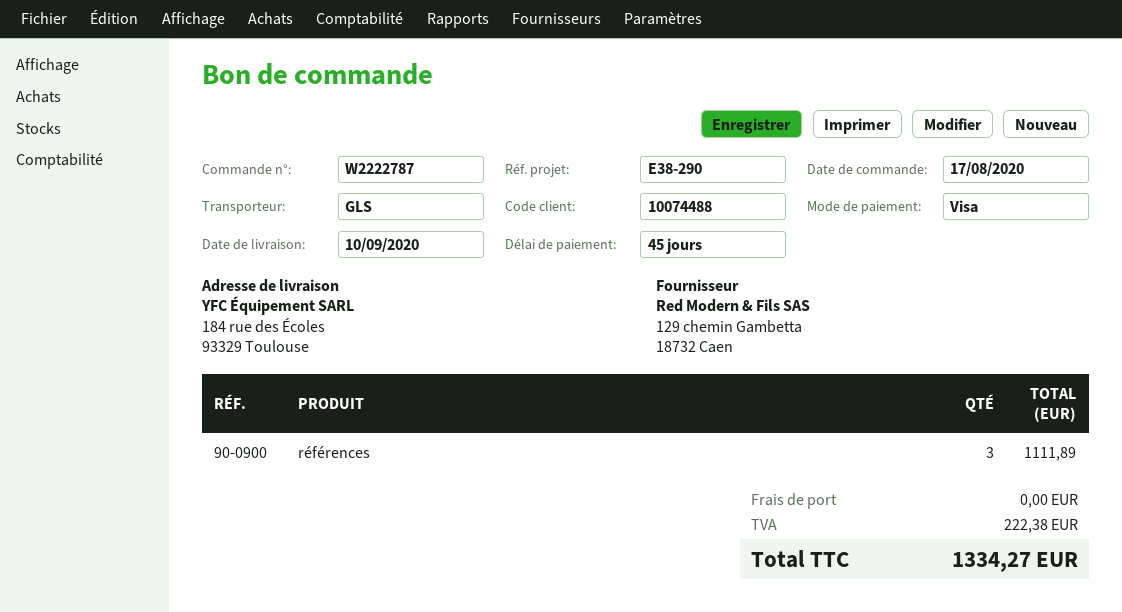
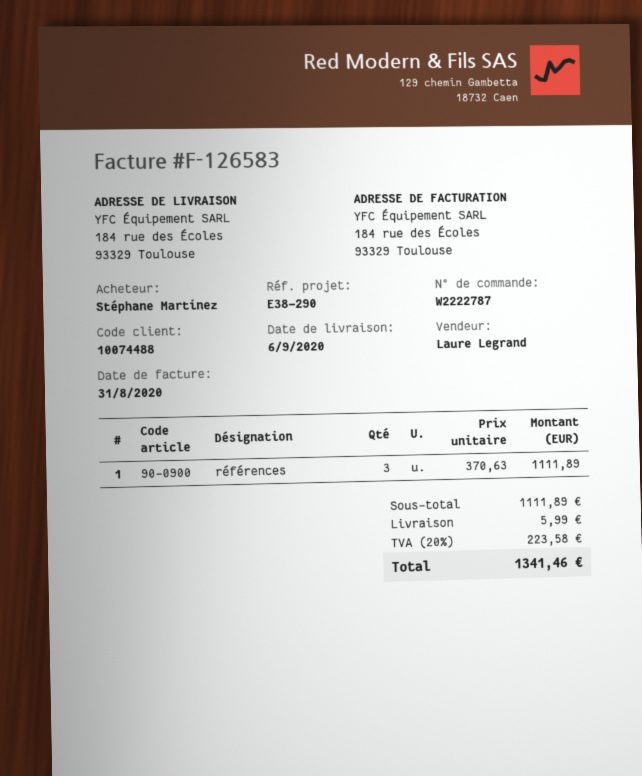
delivery date: 2020-09-10 -> 2020-09-06
shipping: 0.00 -> 5.99
tax: 222.38 -> 223.58
total: 1334.27 -> 1341.46

